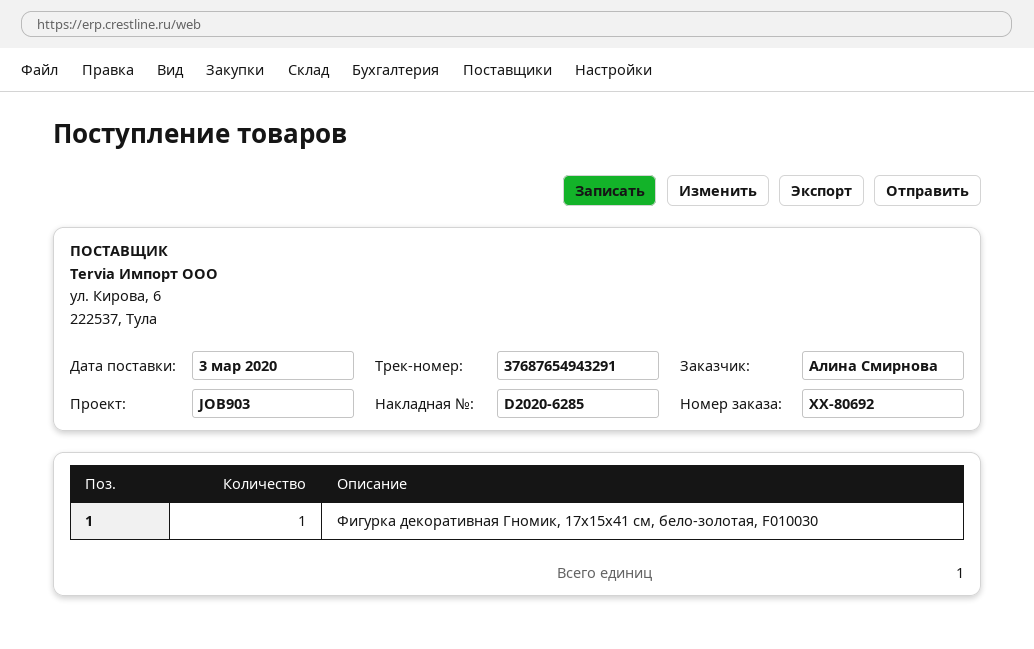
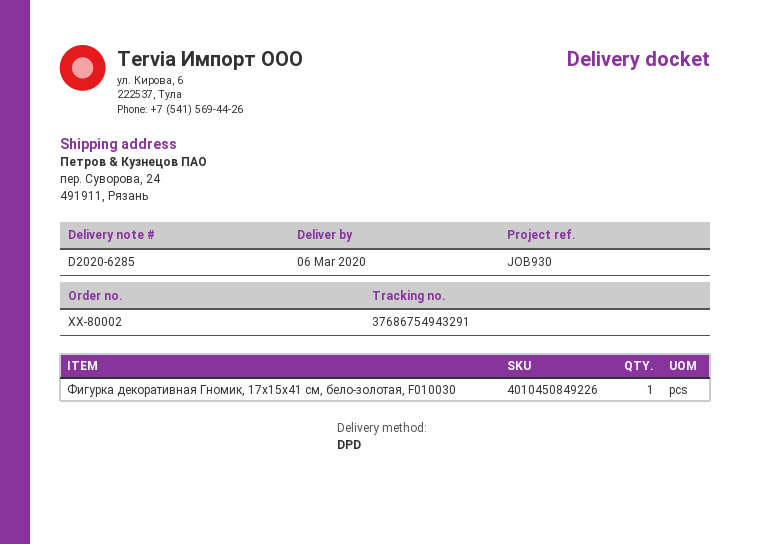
order number: XX-80692 -> XX-80002
delivery date: 2020-03-03 -> 2020-03-06
reference: JOB903 -> JOB930
tracking number: 37687654943291 -> 37686754943291

